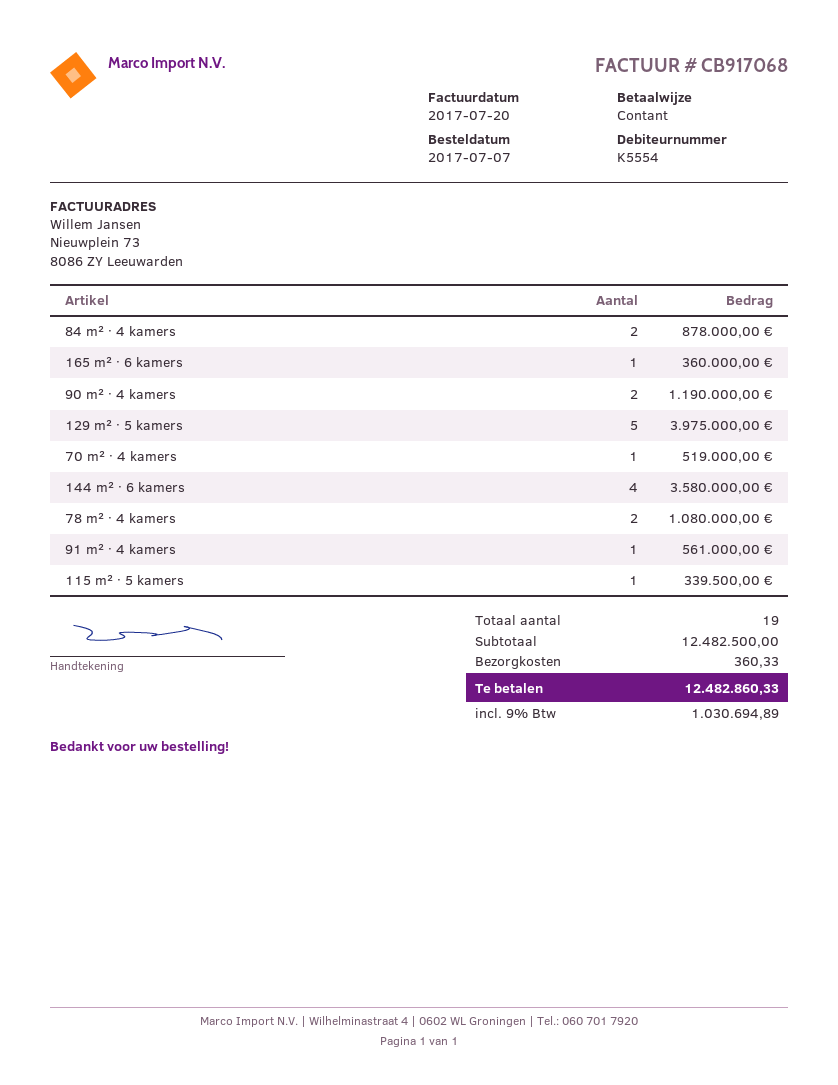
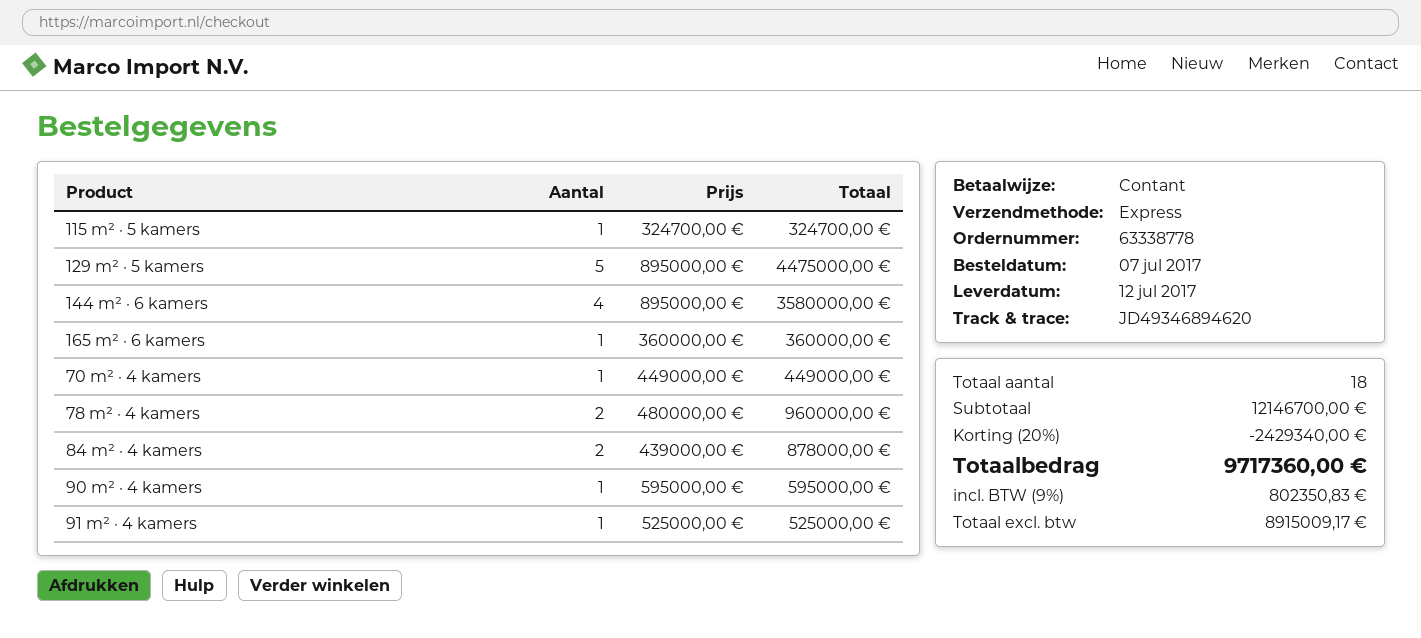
90 m² · 4 kamers: 2 for 1190000.00 -> 1 for 595000.00
129 m² · 5 kamers: 5 for 3975000.00 -> 5 for 4475000.00
70 m² · 4 kamers: 1 for 519000.00 -> 1 for 449000.00
78 m² · 4 kamers: 2 for 1080000.00 -> 2 for 960000.00
91 m² · 4 kamers: 1 for 561000.00 -> 1 for 525000.00
115 m² · 5 kamers: 1 for 339500.00 -> 1 for 324700.00
total quantity: 19 -> 18
subtotal: 12482500.00 -> 12146700.00
discount: none -> 20% = 2429340.00
shipping: 360.33 -> none
tax: 9% = 1030694.89 -> 9% = 802350.83
total: 12482860.33 -> 9717360.00

